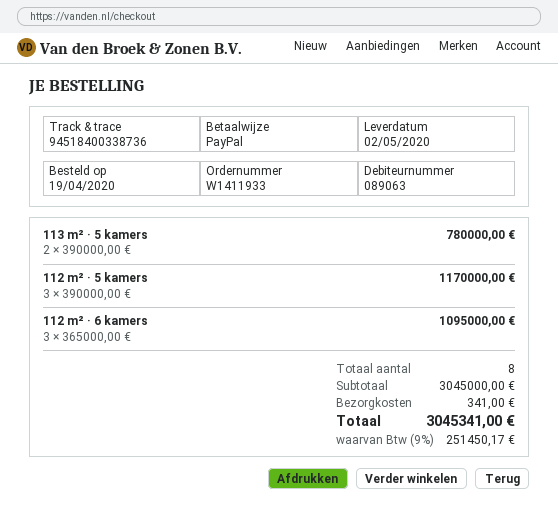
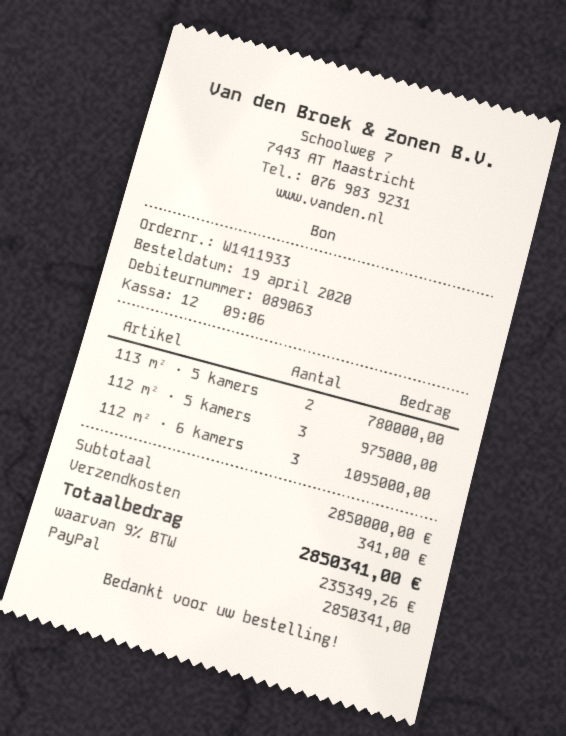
112 m² · 5 kamers: 3 for 1170000.00 -> 3 for 975000.00
subtotal: 3045000.00 -> 2850000.00
tax: 9% = 251450.17 -> 9% = 235349.26
total: 3045341.00 -> 2850341.00

